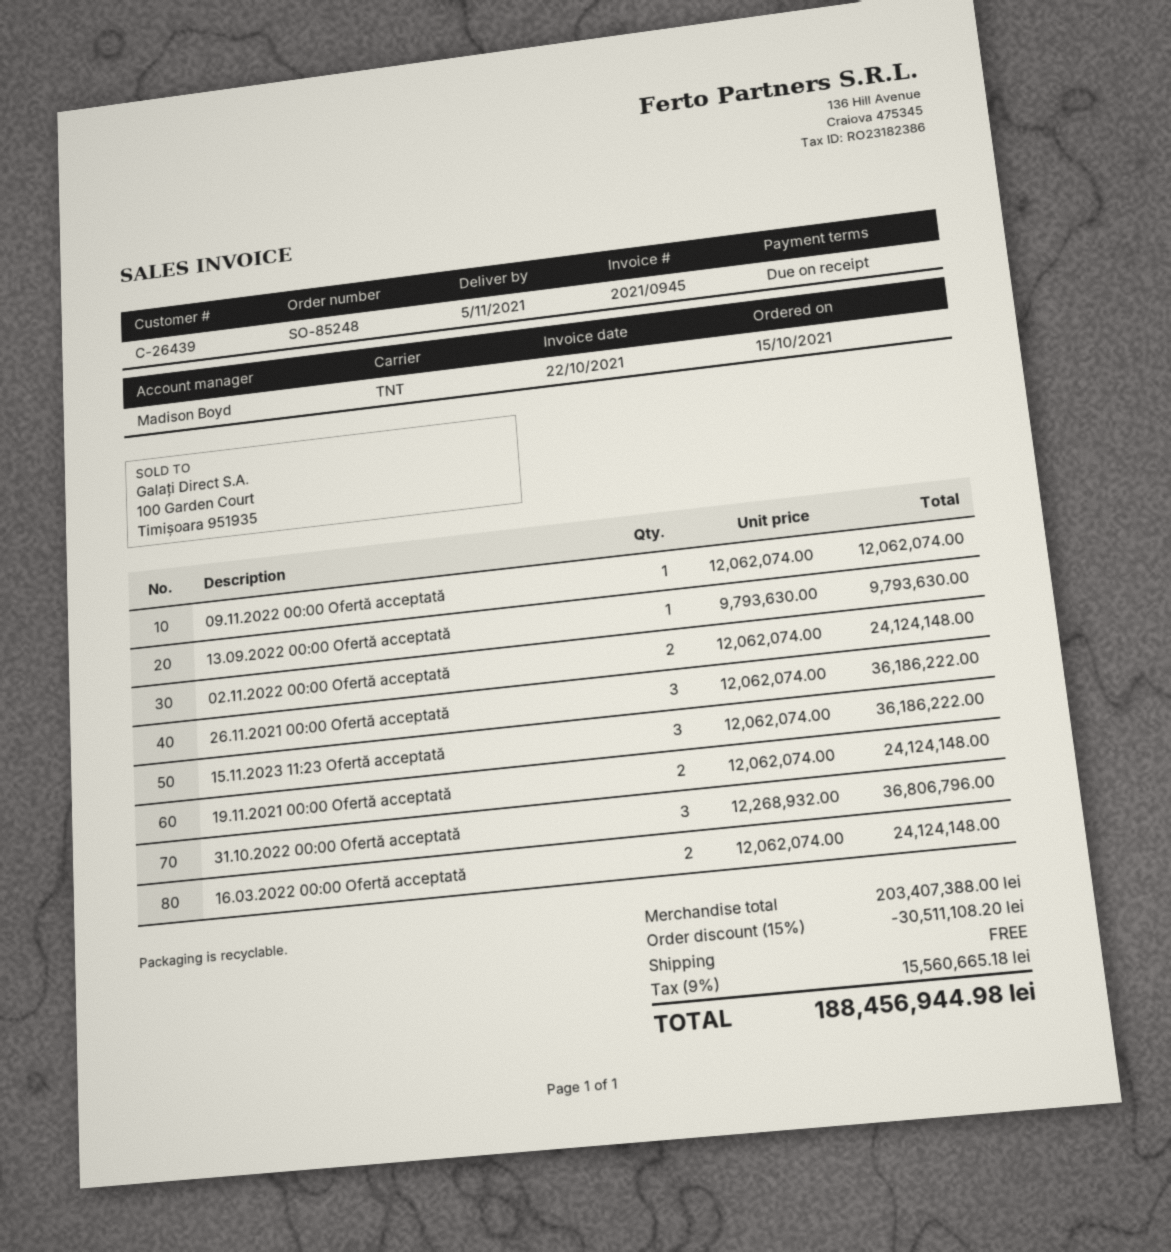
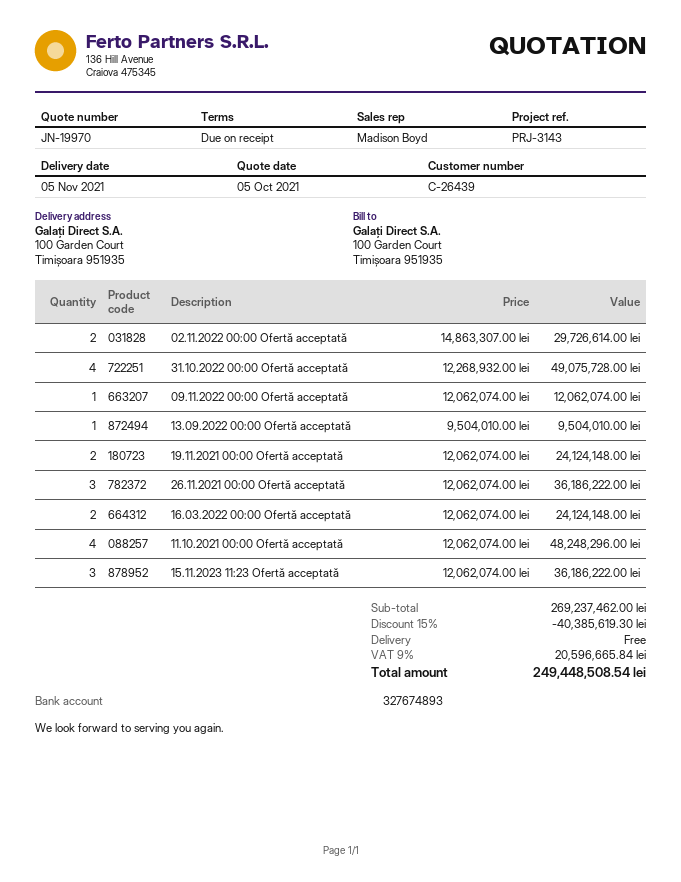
13.09.2022 00:00 Ofertă acceptată: 1 x 9793630.00 = 9793630.00 -> 1 x 9504010.00 = 9504010.00
02.11.2022 00:00 Ofertă acceptată: 2 x 12062074.00 = 24124148.00 -> 2 x 14863307.00 = 29726614.00
31.10.2022 00:00 Ofertă acceptată: 3 x 12268932.00 = 36806796.00 -> 4 x 12268932.00 = 49075728.00
11.10.2021 00:00 Ofertă acceptată: none -> 4 x 12062074.00 = 48248296.00
subtotal: 203407388.00 -> 269237462.00
discount: 15% = 30511108.20 -> 15% = 40385619.30
tax: 9% = 15560665.18 -> 9% = 20596665.84
total: 188456944.98 -> 249448508.54

